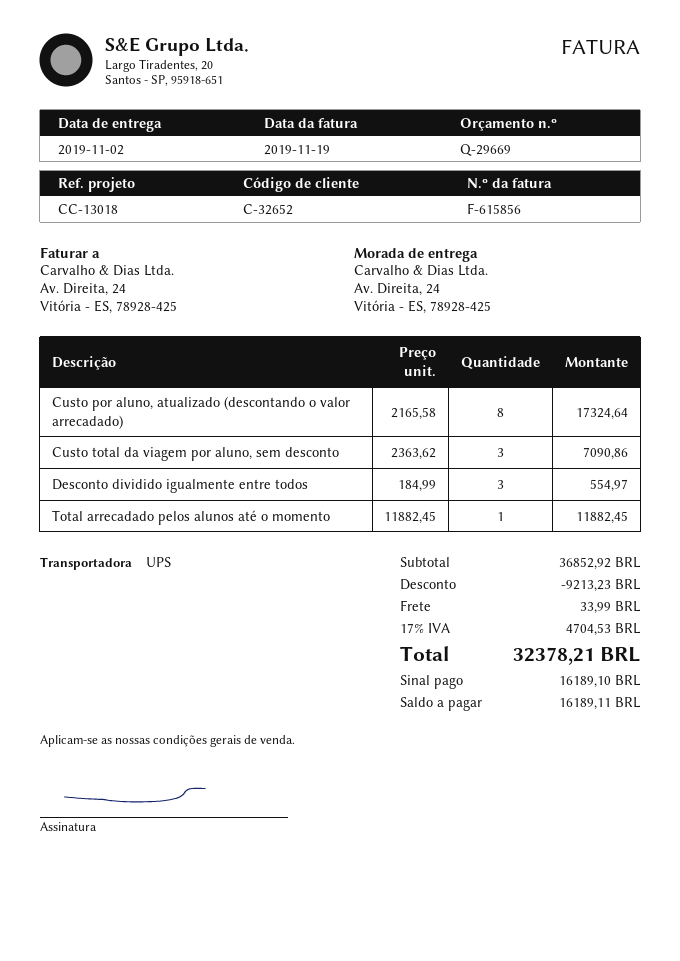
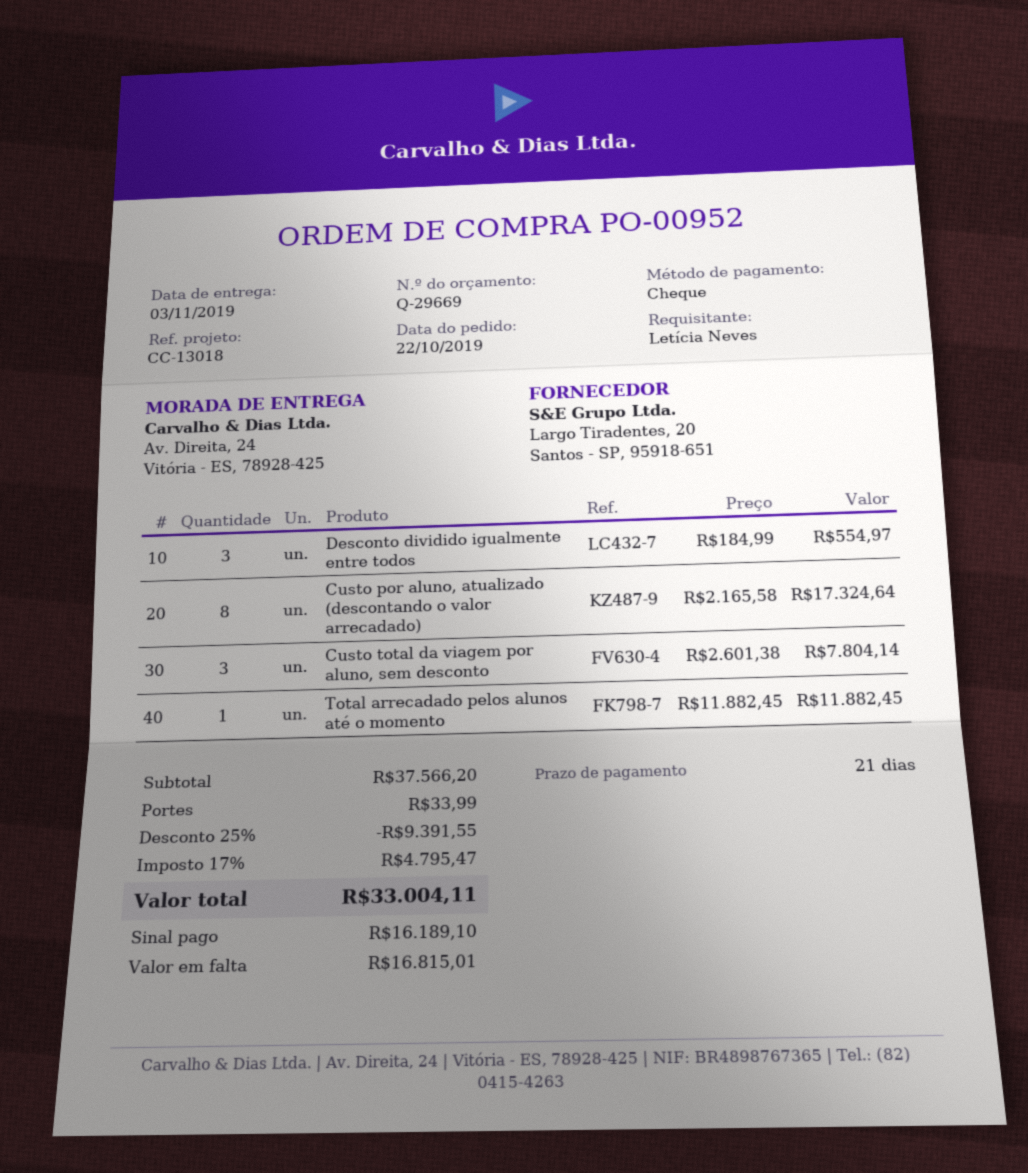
delivery date: 2019-11-02 -> 2019-11-03
Custo total da viagem por aluno, sem desconto: 3 x 2363.62 = 7090.86 -> 3 x 2601.38 = 7804.14
subtotal: 36852.92 -> 37566.20
discount: 9213.23 -> 9391.55
tax: 17% = 4704.53 -> 17% = 4795.47
total: 32378.21 -> 33004.11
balance: 16189.11 -> 16815.01

